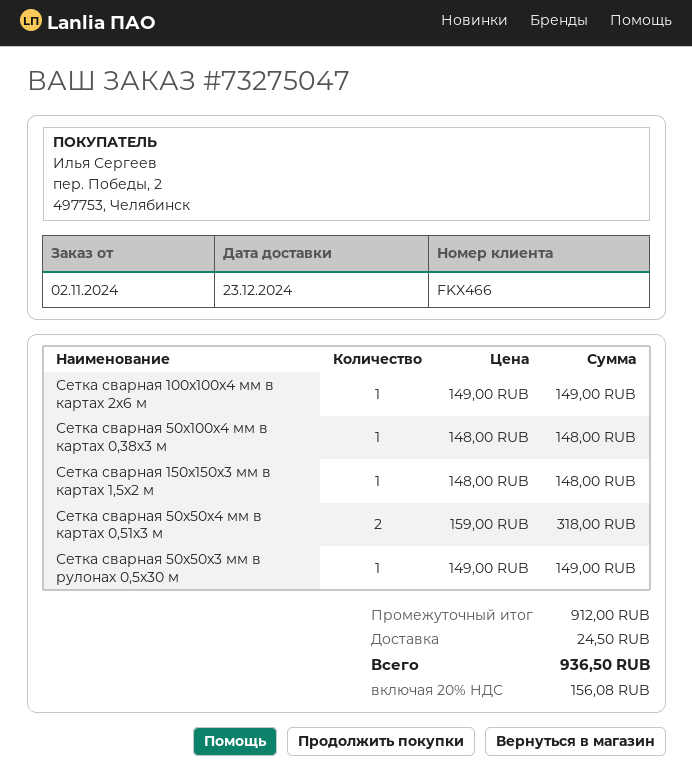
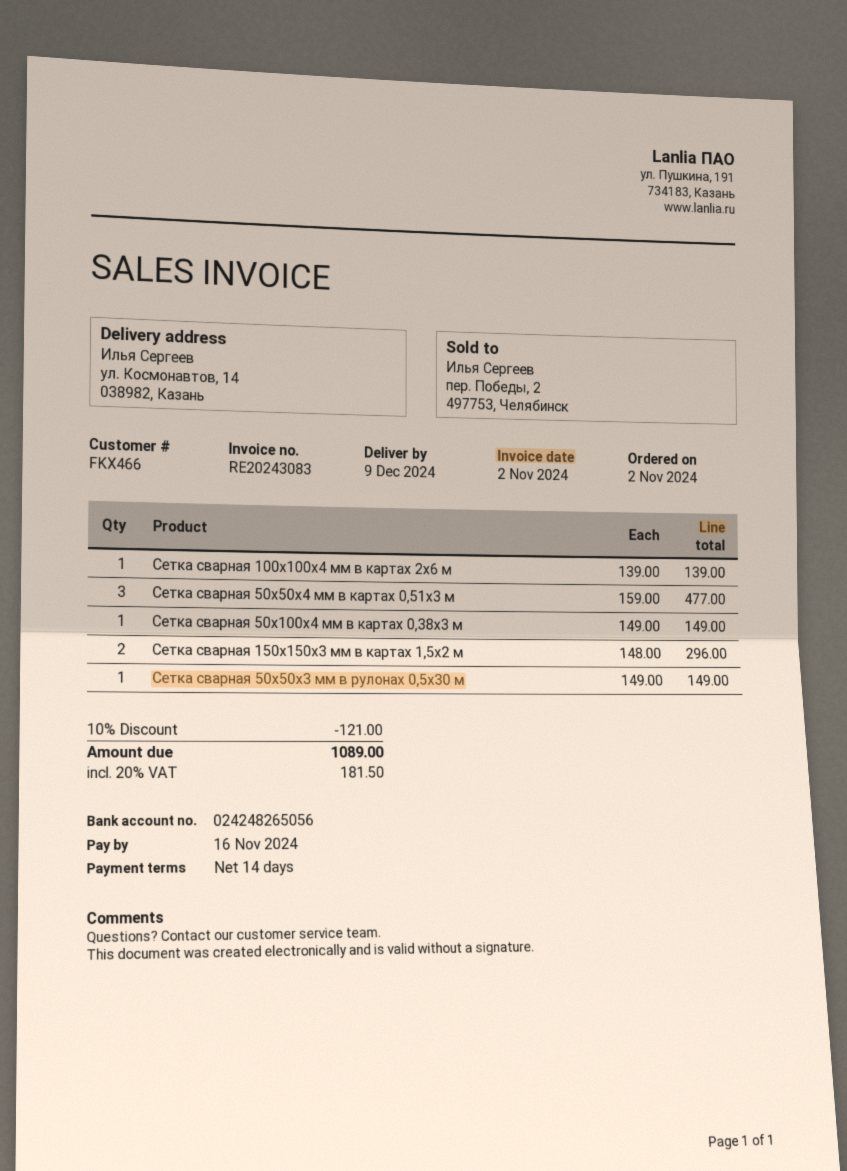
delivery date: 2024-12-23 -> 2024-12-09
Сетка сварная 100х100х4 мм в картах 2х6 м: 1 x 149.00 = 149.00 -> 1 x 139.00 = 139.00
Сетка сварная 50х100х4 мм в картах 0,38х3 м: 1 x 148.00 = 148.00 -> 1 x 149.00 = 149.00
Сетка сварная 150х150х3 мм в картах 1,5х2 м: 1 x 148.00 = 148.00 -> 2 x 148.00 = 296.00
Сетка сварная 50х50х4 мм в картах 0,51х3 м: 2 x 159.00 = 318.00 -> 3 x 159.00 = 477.00
discount: none -> 10% = 121.00
shipping: 24.50 -> none
tax: 20% = 156.08 -> 20% = 181.50
total: 936.50 -> 1089.00

